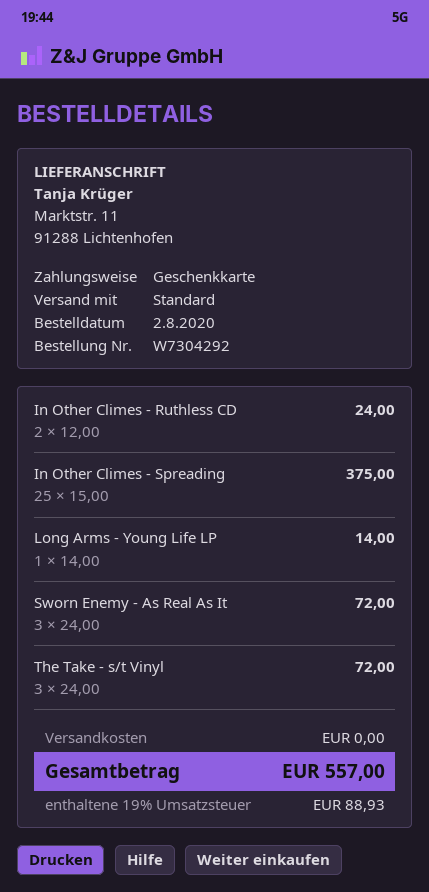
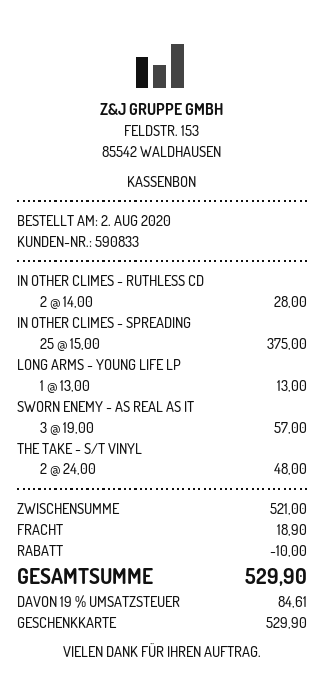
In Other Climes - Ruthless CD: 2 x 12.00 = 24.00 -> 2 x 14.00 = 28.00
Long Arms - Young Life LP: 1 x 14.00 = 14.00 -> 1 x 13.00 = 13.00
Sworn Enemy - As Real As It: 3 x 24.00 = 72.00 -> 3 x 19.00 = 57.00
The Take - s/t Vinyl: 3 x 24.00 = 72.00 -> 2 x 24.00 = 48.00
discount: none -> 10.00
shipping: 0.00 -> 18.90
tax: 19% = 88.93 -> 19% = 84.61
total: 557.00 -> 529.90

